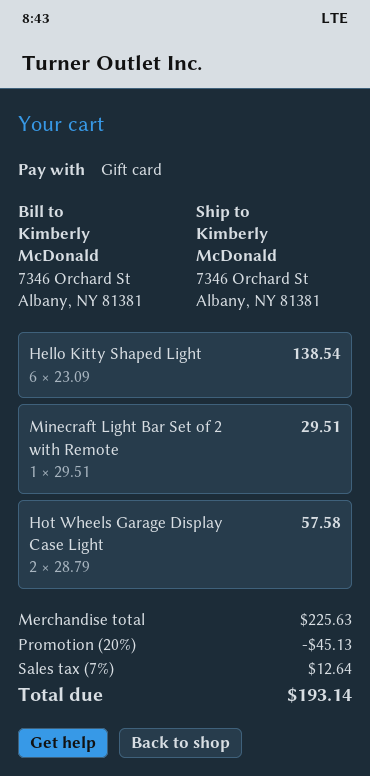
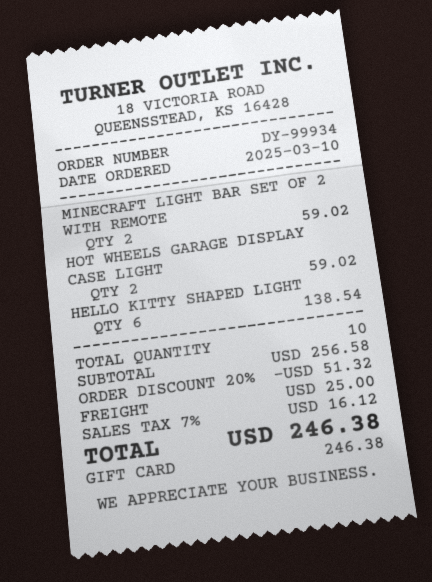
Minecraft Light Bar Set of 2 with Remote: 1 for 29.51 -> 2 for 59.02
Hot Wheels Garage Display Case Light: 2 for 57.58 -> 2 for 59.02
subtotal: 225.63 -> 256.58
discount: 20% = 45.13 -> 20% = 51.32
shipping: none -> 25.00
tax: 7% = 12.64 -> 7% = 16.12
total: 193.14 -> 246.38

